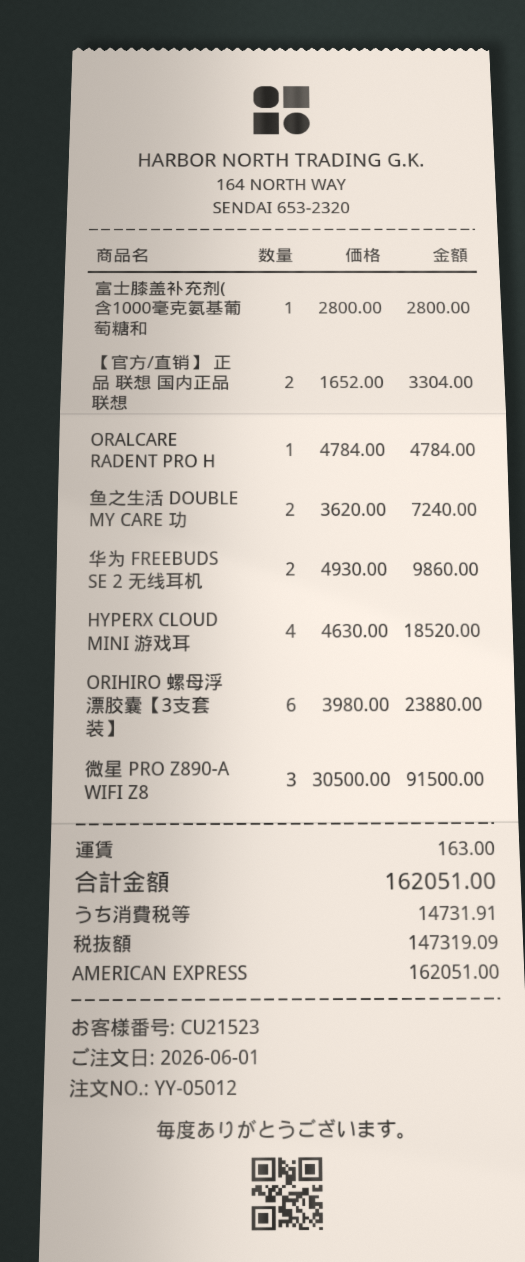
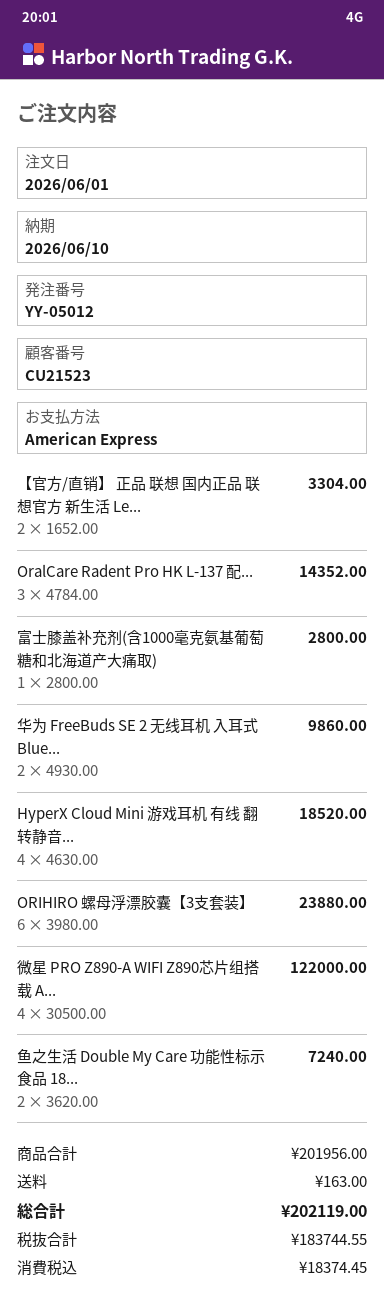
ORALCARE RADENT PRO H: 1 x 4784.00 = 4784.00 -> 3 x 4784.00 = 14352.00
微星 PRO Z890-A WIFI Z8: 3 x 30500.00 = 91500.00 -> 4 x 30500.00 = 122000.00
net: 147319.09 -> 183744.55
tax: 14731.91 -> 18374.45
total: 162051.00 -> 202119.00

